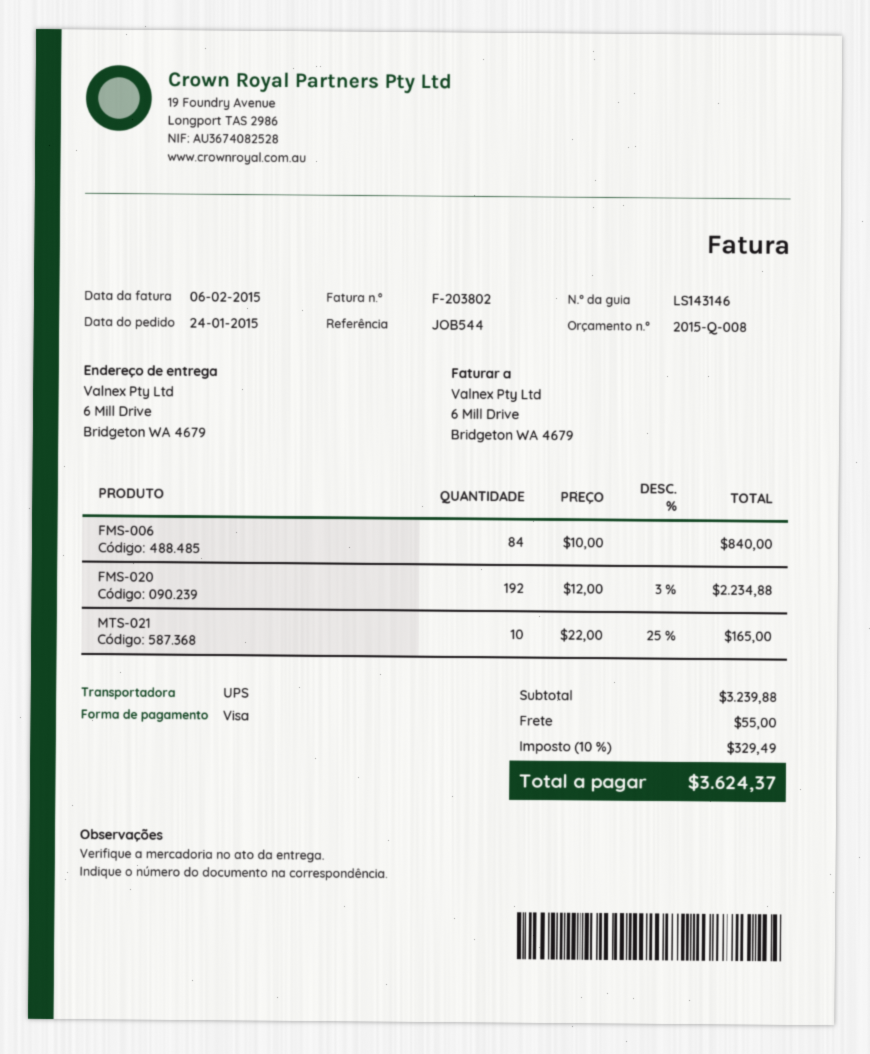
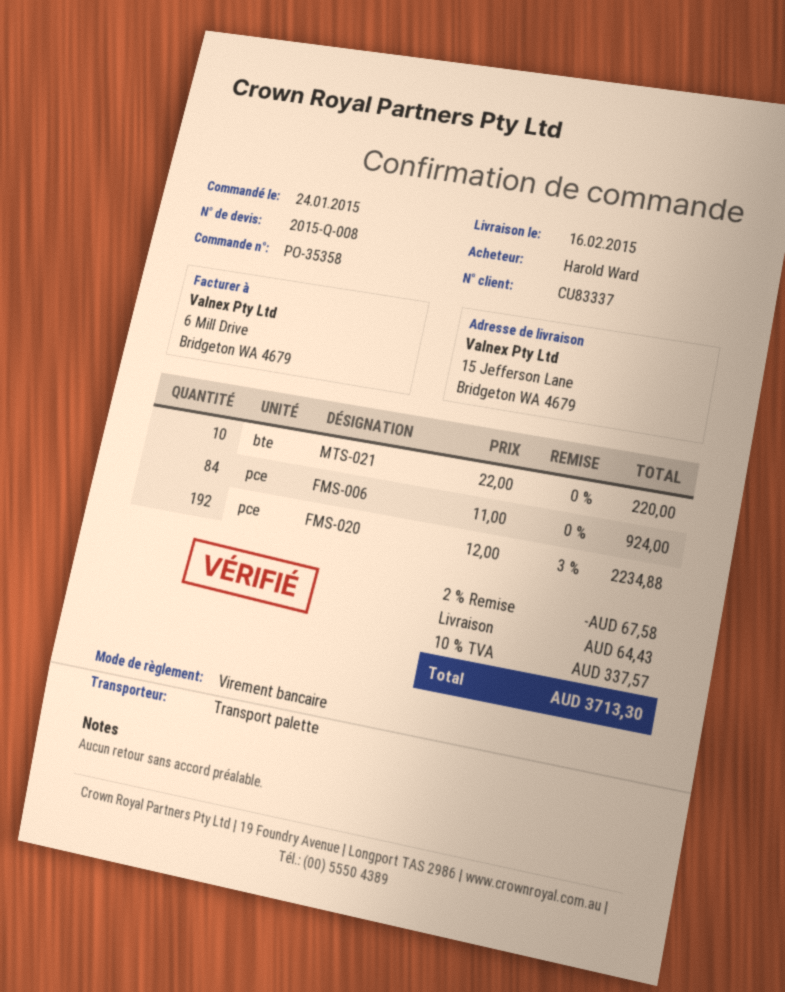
payment method: Visa -> bank transfer
shipping method: UPS -> pallet freight
ship to: 6 Mill Drive, Bridgeton WA 4679 -> 15 Jefferson Lane, Bridgeton WA 4679
FMS-006: 84 x 10.00 = 840.00 -> 84 x 11.00 = 924.00
MTS-021: 10 x 22.00 - 25% = 165.00 -> 10 x 22.00 = 220.00
discount: none -> 2% = 67.58
shipping: 55.00 -> 64.43
tax: 10% = 329.49 -> 10% = 337.57
total: 3624.37 -> 3713.30

